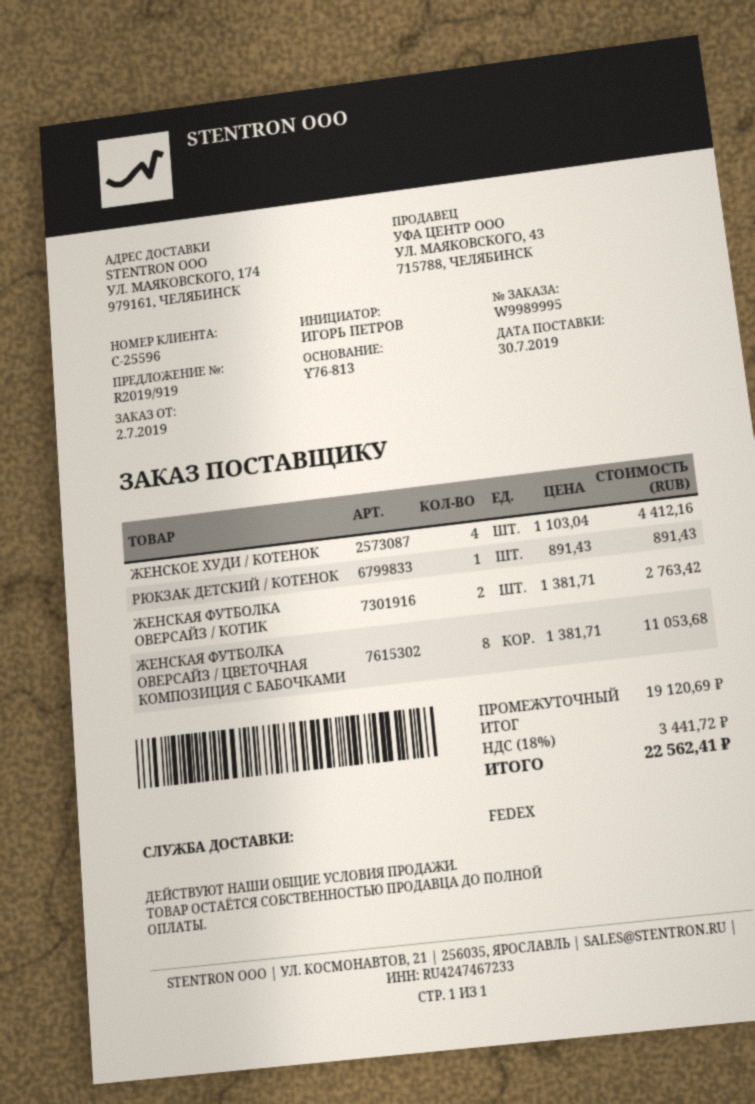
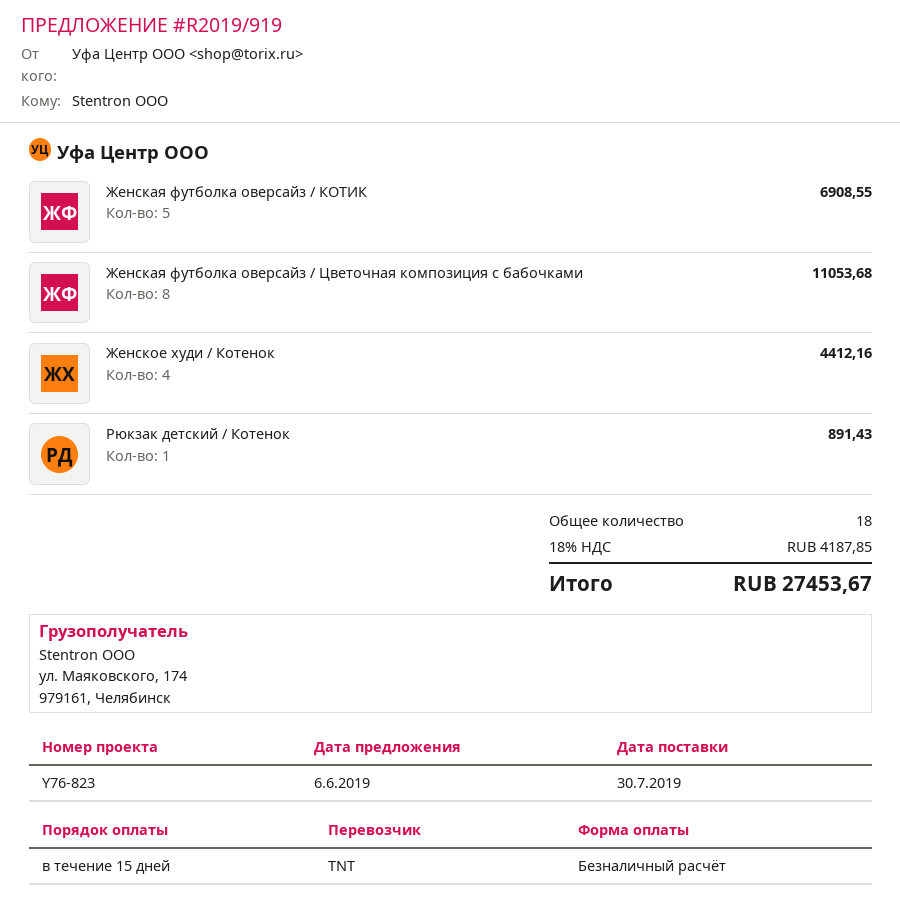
reference: Y76-813 -> Y76-823
shipping method: FedEx -> TNT
ЖЕНСКАЯ ФУТБОЛКА ОВЕРСАЙЗ / КОТИК: 2 for 2763.42 -> 5 for 6908.55
tax: 18% = 3441.72 -> 18% = 4187.85
total: 22562.41 -> 27453.67

